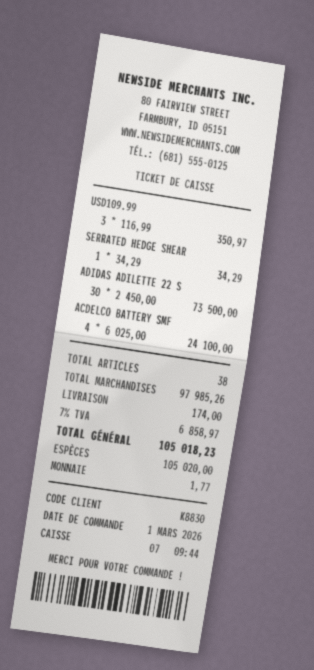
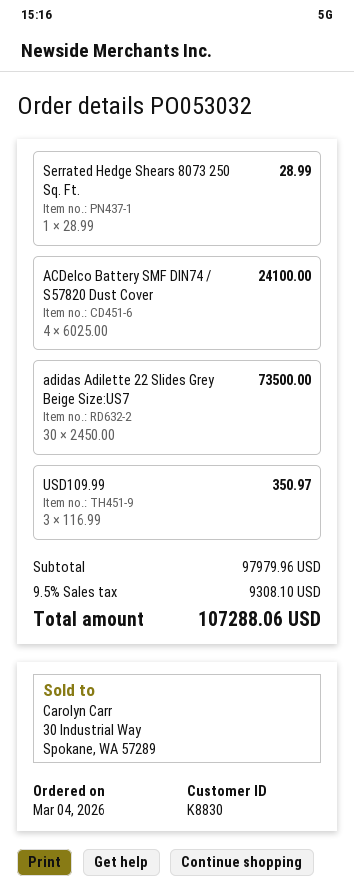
order date: 2026-03-01 -> 2026-03-04
SERRATED HEDGE SHEAR: 1 x 34.29 = 34.29 -> 1 x 28.99 = 28.99
subtotal: 97985.26 -> 97979.96
shipping: 174.00 -> none
tax: 7% = 6858.97 -> 9.5% = 9308.10
total: 105018.23 -> 107288.06

